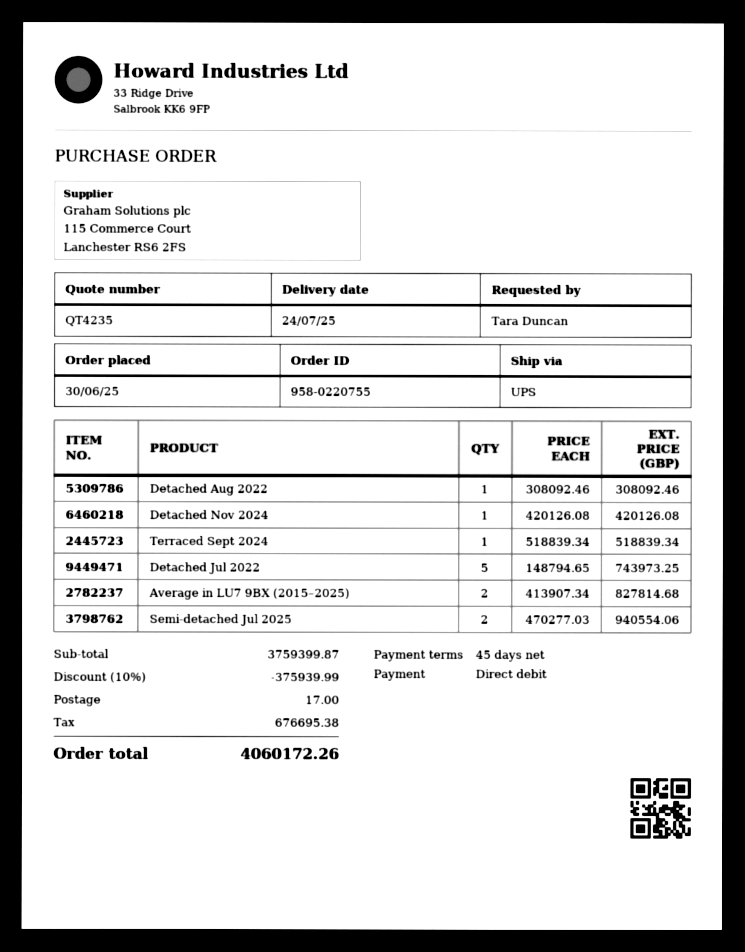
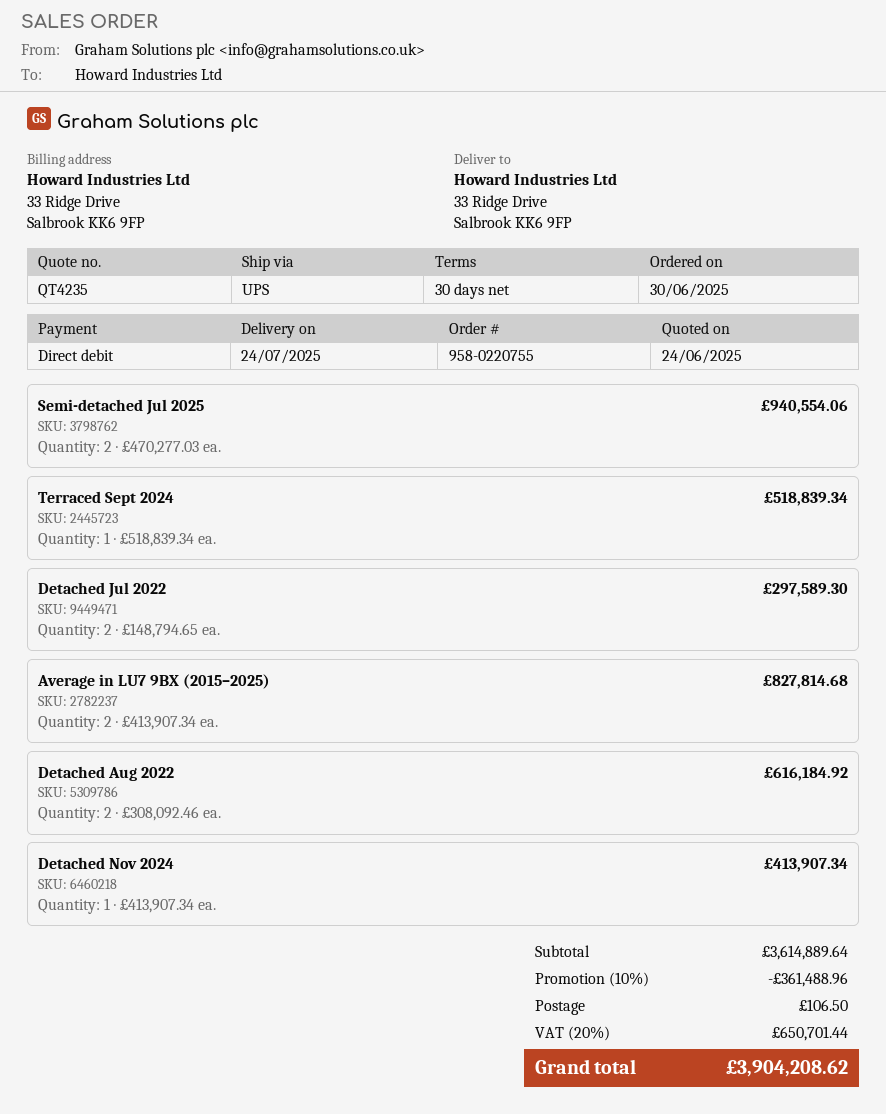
payment terms: 45 days -> 30 days
Detached Aug 2022: 1 x 308092.46 = 308092.46 -> 2 x 308092.46 = 616184.92
Detached Nov 2024: 1 x 420126.08 = 420126.08 -> 1 x 413907.34 = 413907.34
Detached Jul 2022: 5 x 148794.65 = 743973.25 -> 2 x 148794.65 = 297589.30
subtotal: 3759399.87 -> 3614889.64
discount: 10% = 375939.99 -> 10% = 361488.96
shipping: 17.00 -> 106.50
tax: 676695.38 -> 650701.44
total: 4060172.26 -> 3904208.62

